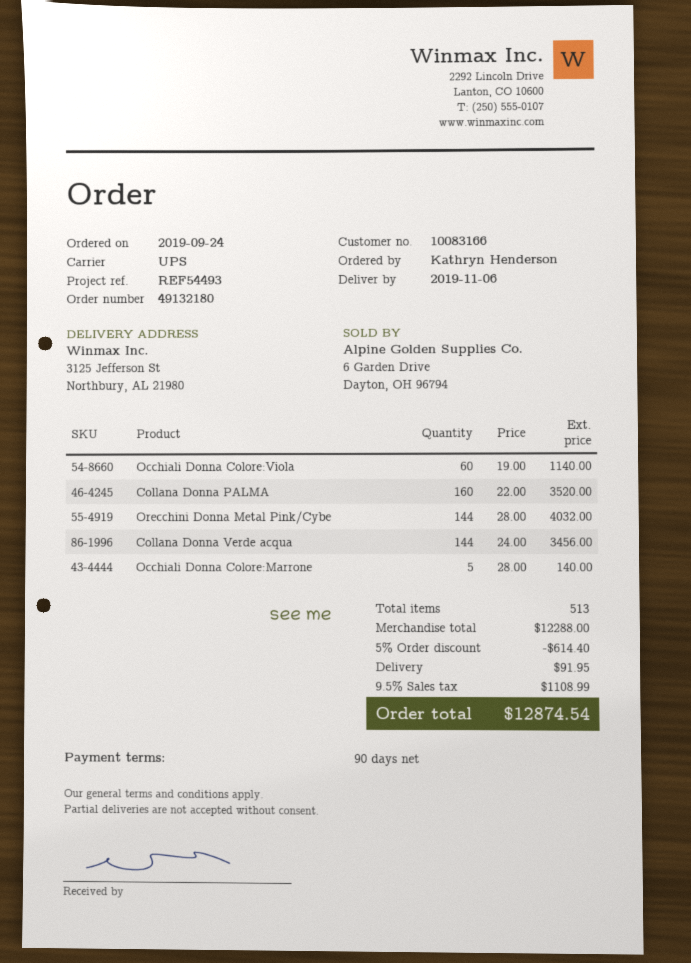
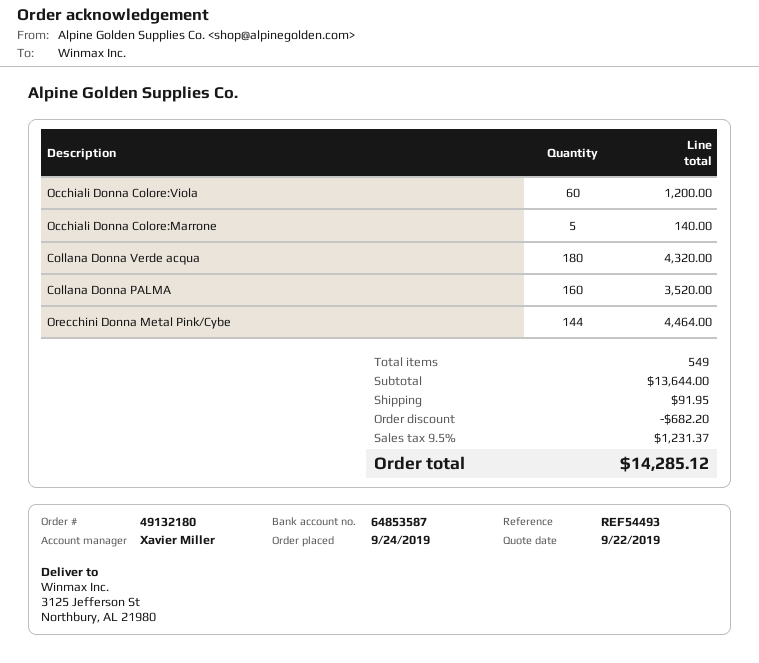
Occhiali Donna Colore:Viola: 60 for 1140.00 -> 60 for 1200.00
Orecchini Donna Metal Pink/Cybe: 144 for 4032.00 -> 144 for 4464.00
Collana Donna Verde acqua: 144 for 3456.00 -> 180 for 4320.00
total quantity: 513 -> 549
subtotal: 12288.00 -> 13644.00
discount: 614.40 -> 682.20
tax: 9.5% = 1108.99 -> 9.5% = 1231.37
total: 12874.54 -> 14285.12

